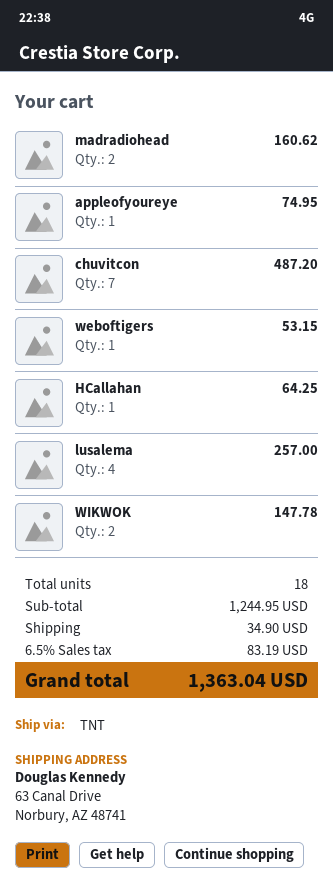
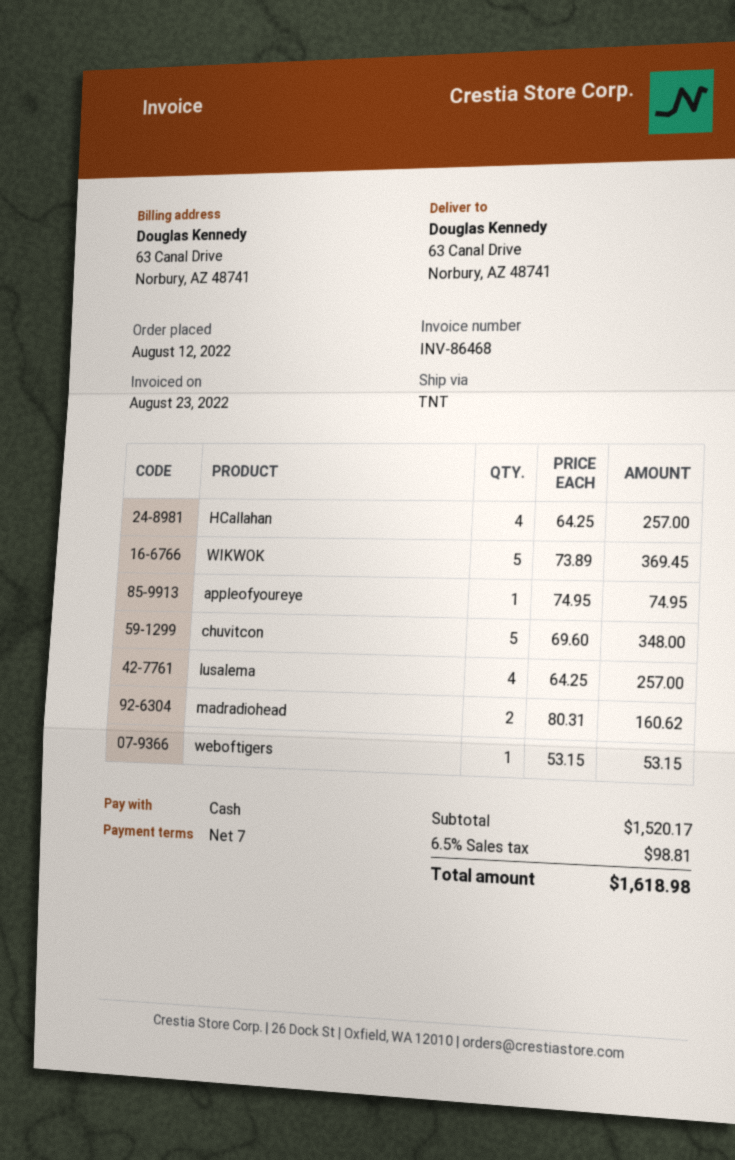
chuvitcon: 7 for 487.20 -> 5 for 348.00
HCallahan: 1 for 64.25 -> 4 for 257.00
WIKWOK: 2 for 147.78 -> 5 for 369.45
subtotal: 1244.95 -> 1520.17
shipping: 34.90 -> none
tax: 6.5% = 83.19 -> 6.5% = 98.81
total: 1363.04 -> 1618.98

